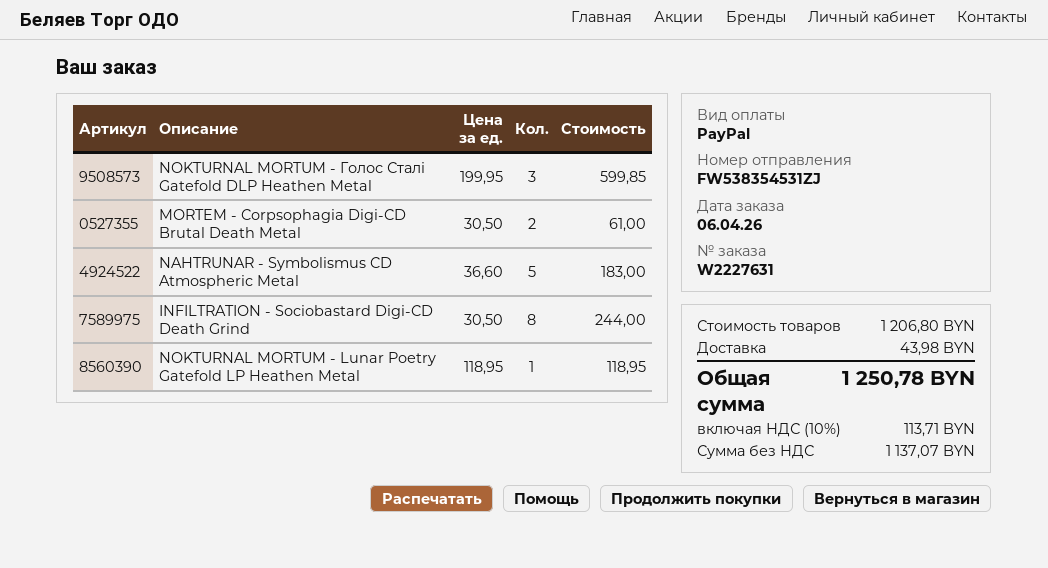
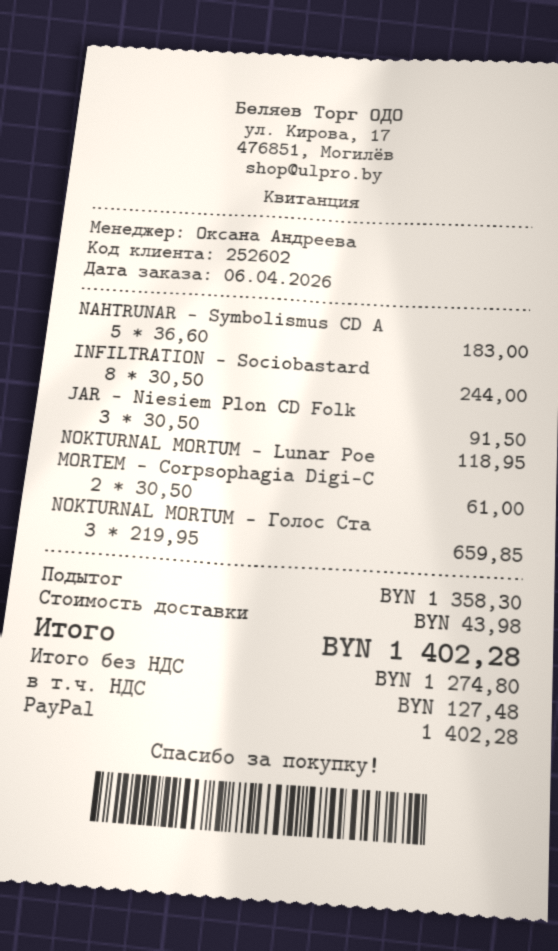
NOKTURNAL MORTUM - Голос Сталі Gatefold DLP Heathen Metal: 3 x 199.95 = 599.85 -> 3 x 219.95 = 659.85
JAR - Niesiem Plon CD Folk: none -> 3 x 30.50 = 91.50
subtotal: 1206.80 -> 1358.30
net: 1137.07 -> 1274.80
tax: 113.71 -> 127.48
total: 1250.78 -> 1402.28

